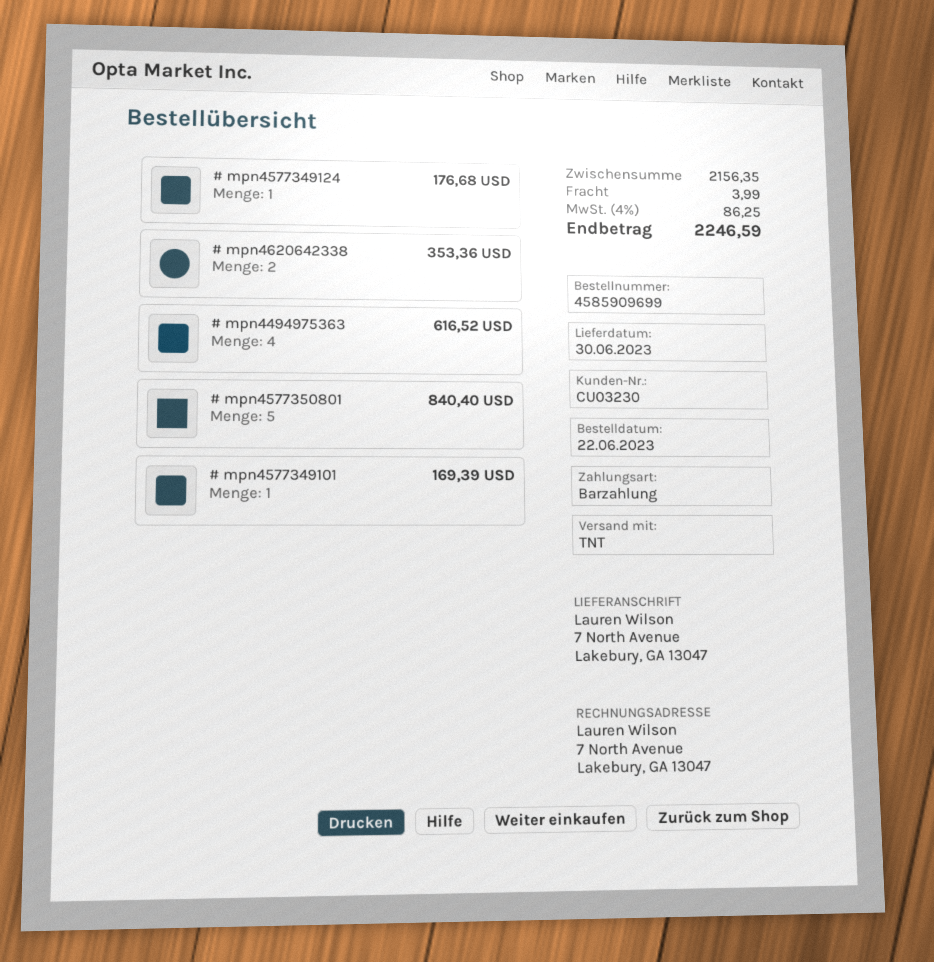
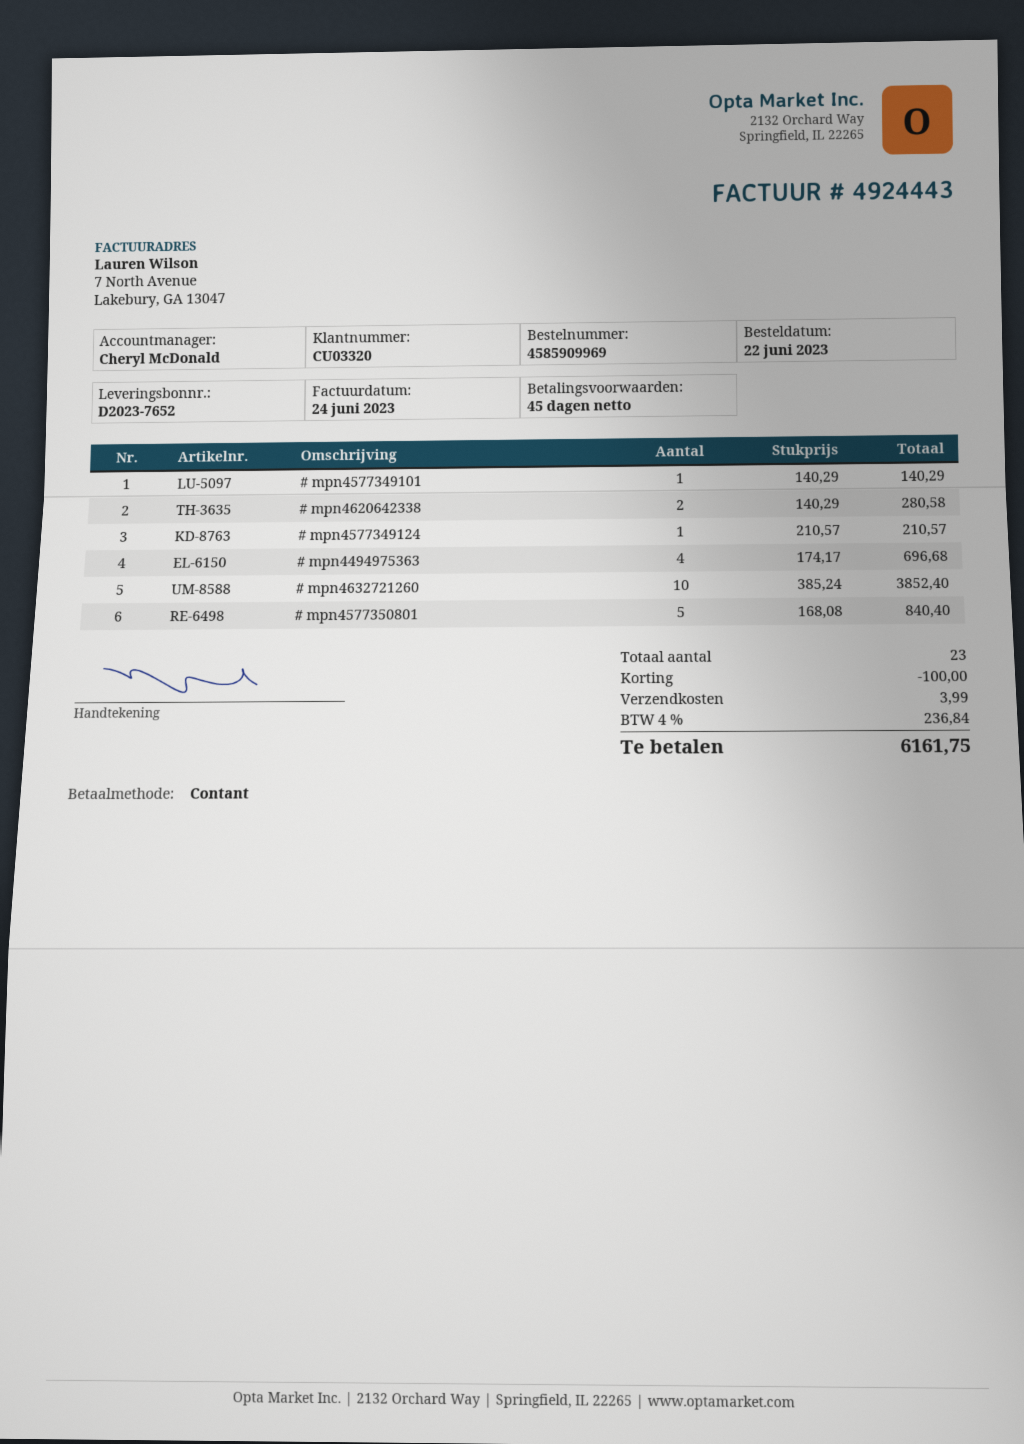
order number: 4585909699 -> 4585909969
customer number: CU03230 -> CU03320
# mpn4577349124: 1 for 176.68 -> 1 for 210.57
# mpn4620642338: 2 for 353.36 -> 2 for 280.58
# mpn4494975363: 4 for 616.52 -> 4 for 696.68
# mpn4577349101: 1 for 169.39 -> 1 for 140.29
# mpn4632721260: none -> 10 for 3852.40
discount: none -> 100.00
tax: 4% = 86.25 -> 4% = 236.84
total: 2246.59 -> 6161.75

